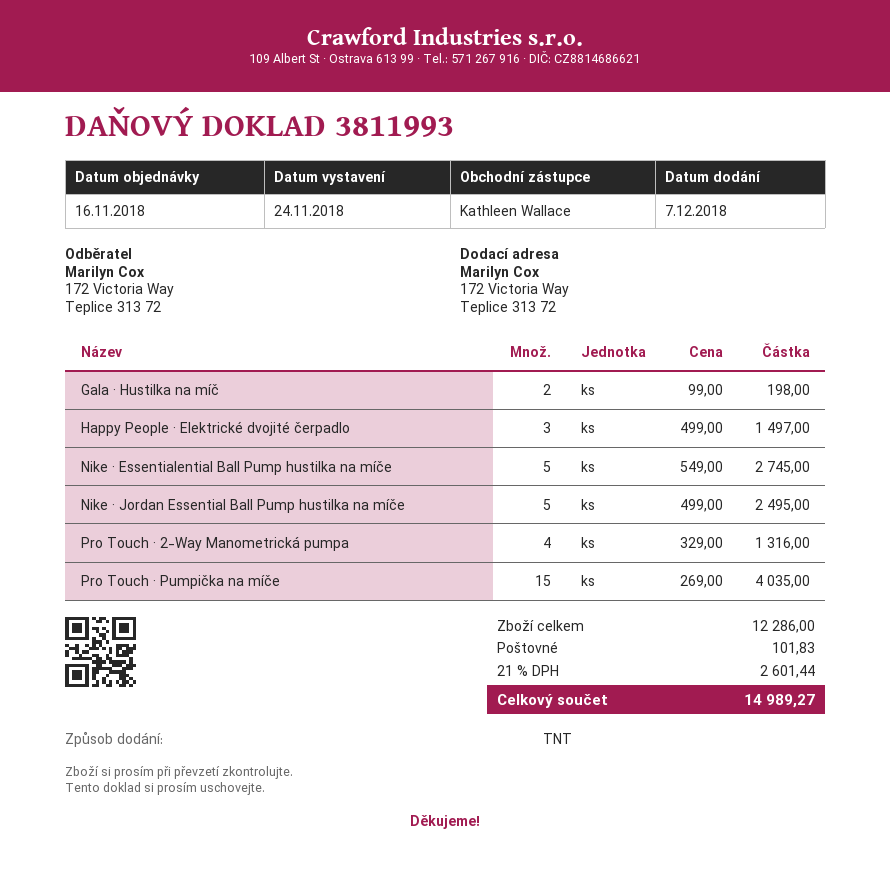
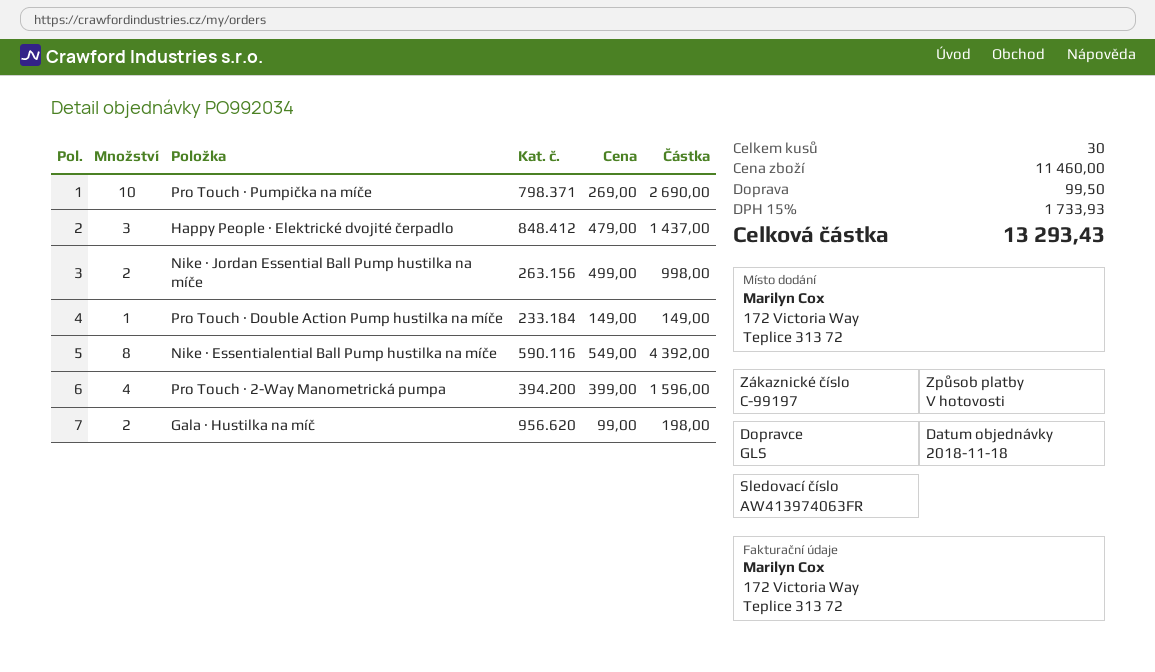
order date: 2018-11-16 -> 2018-11-18
shipping method: TNT -> GLS
Happy People · Elektrické dvojité čerpadlo: 3 x 499.00 = 1497.00 -> 3 x 479.00 = 1437.00
Nike · Essentialential Ball Pump hustilka na míče: 5 x 549.00 = 2745.00 -> 8 x 549.00 = 4392.00
Nike · Jordan Essential Ball Pump hustilka na míče: 5 x 499.00 = 2495.00 -> 2 x 499.00 = 998.00
Pro Touch · 2-Way Manometrická pumpa: 4 x 329.00 = 1316.00 -> 4 x 399.00 = 1596.00
Pro Touch · Pumpička na míče: 15 x 269.00 = 4035.00 -> 10 x 269.00 = 2690.00
Pro Touch · Double Action Pump hustilka na míče: none -> 1 x 149.00 = 149.00
subtotal: 12286.00 -> 11460.00
shipping: 101.83 -> 99.50
tax: 21% = 2601.44 -> 15% = 1733.93
total: 14989.27 -> 13293.43

